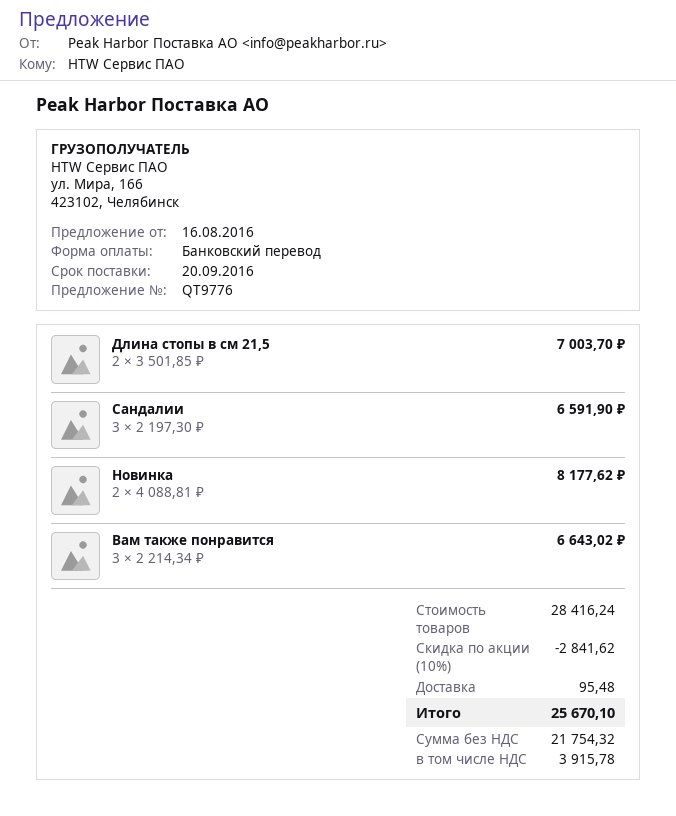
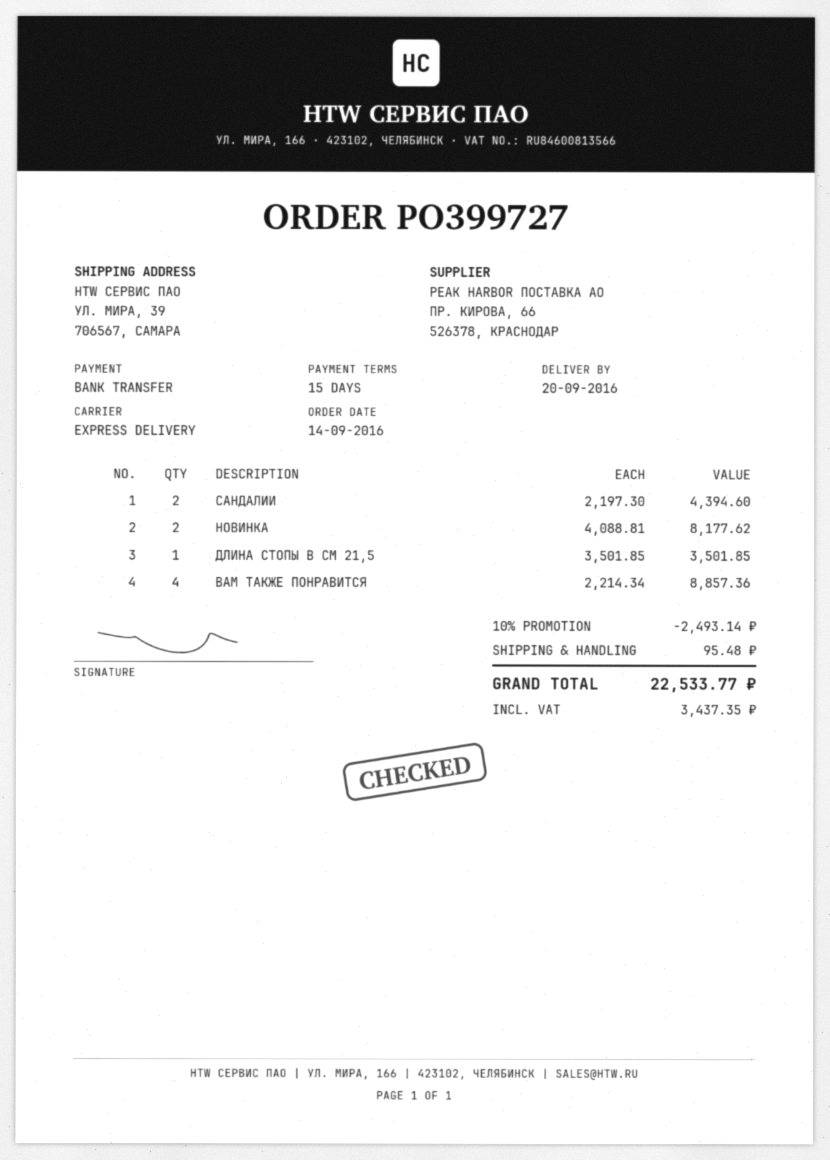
ship to: ул. Мира, 166, 423102, Челябинск -> УЛ. МИРА, 39, 706567, САМАРА
Длина стопы в см 21,5: 2 x 3501.85 = 7003.70 -> 1 x 3501.85 = 3501.85
Сандалии: 3 x 2197.30 = 6591.90 -> 2 x 2197.30 = 4394.60
Вам также понравится: 3 x 2214.34 = 6643.02 -> 4 x 2214.34 = 8857.36
discount: 10% = 2841.62 -> 10% = 2493.14
tax: 3915.78 -> 3437.35
total: 25670.10 -> 22533.77

